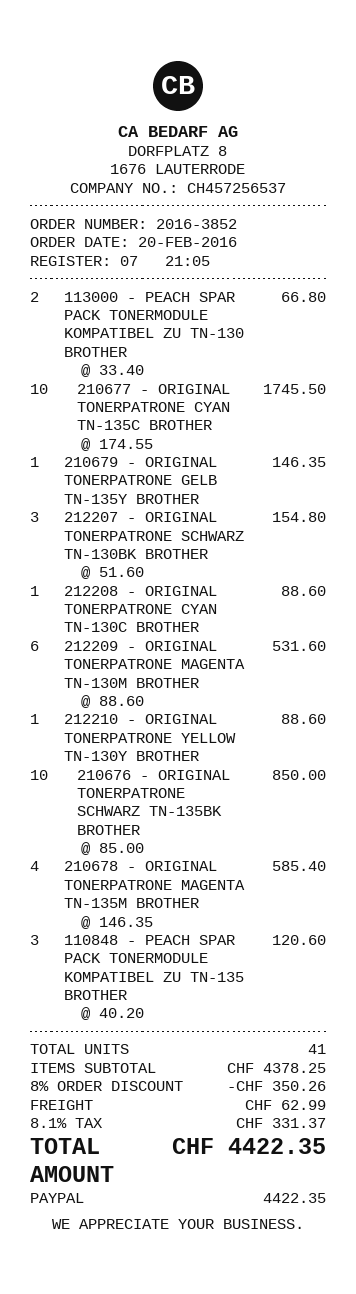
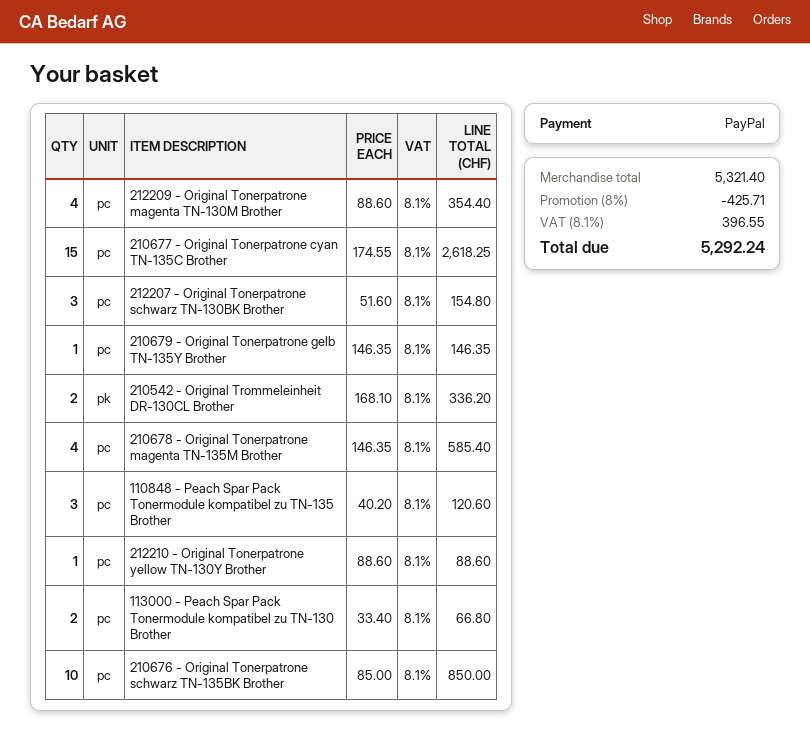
210677 - ORIGINAL TONERPATRONE CYAN TN-135C BROTHER: 10 x 174.55 = 1745.50 -> 15 x 174.55 = 2618.25
212208 - ORIGINAL TONERPATRONE CYAN TN-130C BROTHER: 1 x 88.60 = 88.60 -> none
212209 - ORIGINAL TONERPATRONE MAGENTA TN-130M BROTHER: 6 x 88.60 = 531.60 -> 4 x 88.60 = 354.40
210542 - Original Trommeleinheit DR-130CL Brother: none -> 2 x 168.10 = 336.20
subtotal: 4378.25 -> 5321.40
discount: 8% = 350.26 -> 8% = 425.71
shipping: 62.99 -> none
tax: 8.1% = 331.37 -> 8.1% = 396.55
total: 4422.35 -> 5292.24

